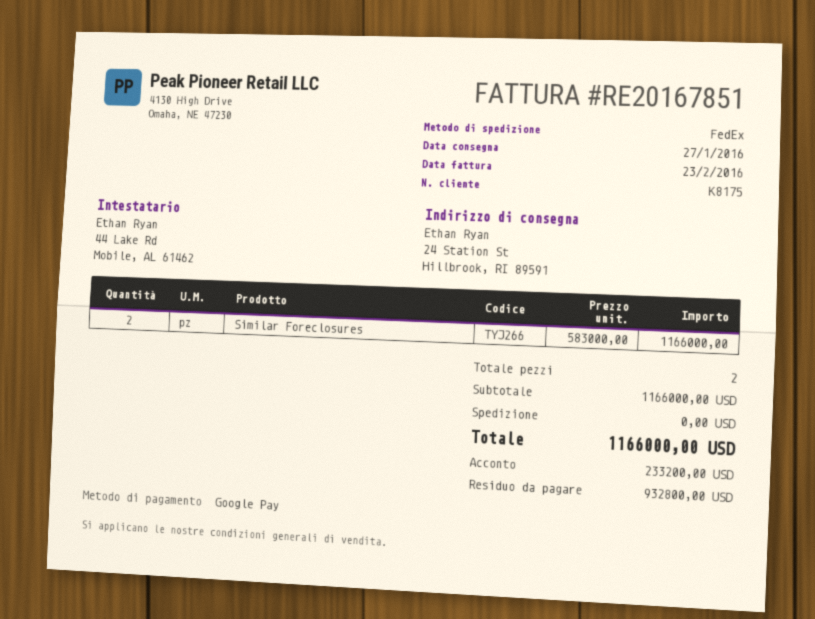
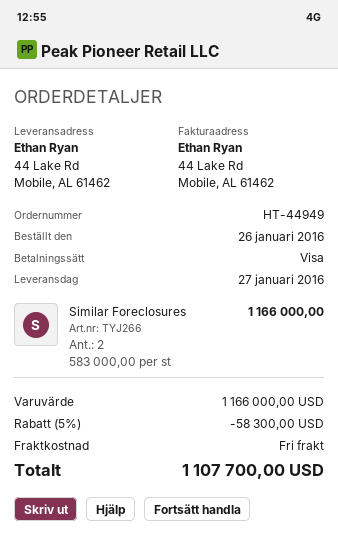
payment method: Google Pay -> Visa
ship to: 24 Station St, Hillbrook, RI 89591 -> 44 Lake Rd, Mobile, AL 61462
discount: none -> 5% = 58300.00
total: 1166000.00 -> 1107700.00

